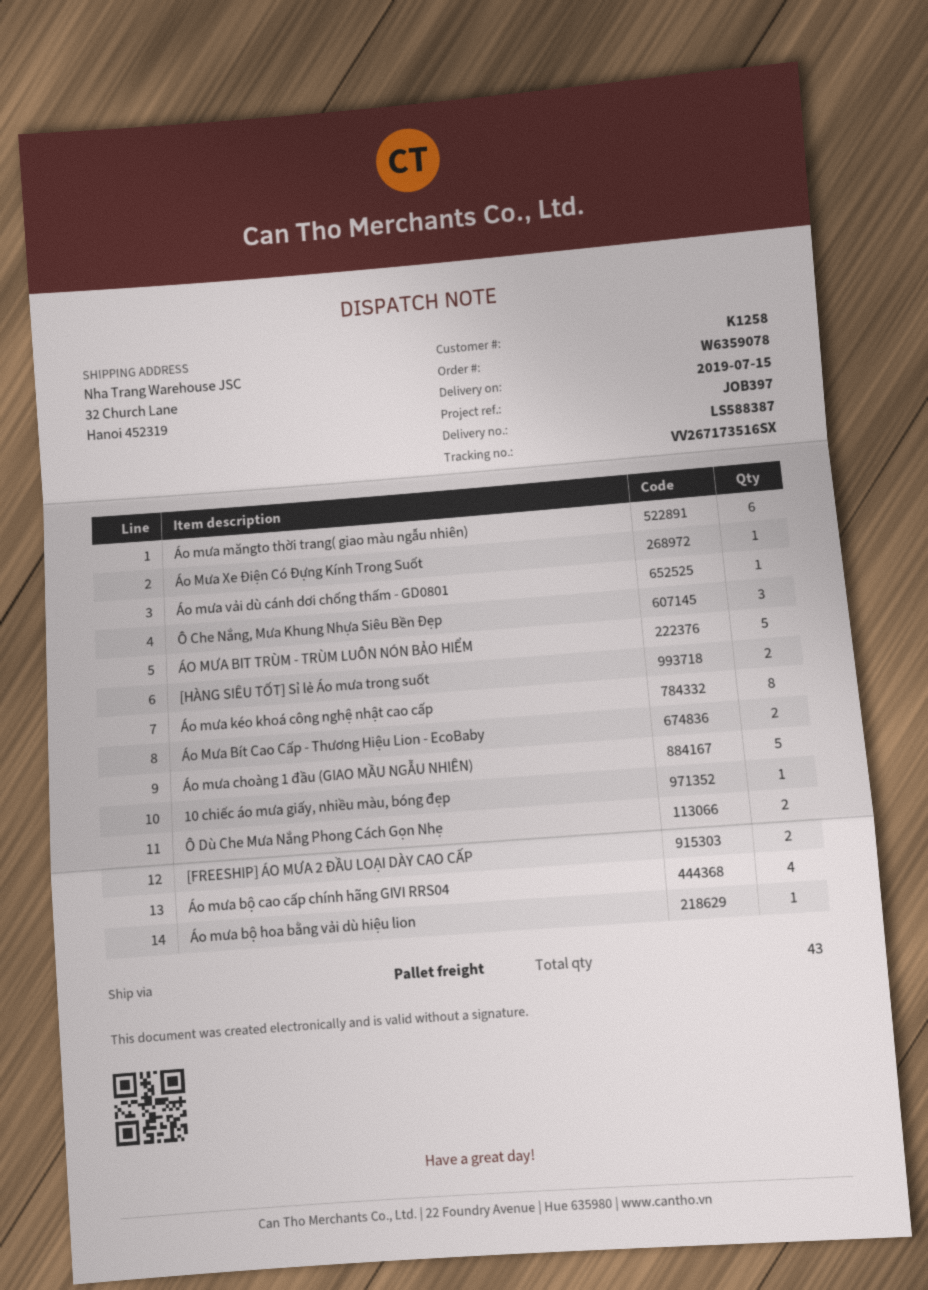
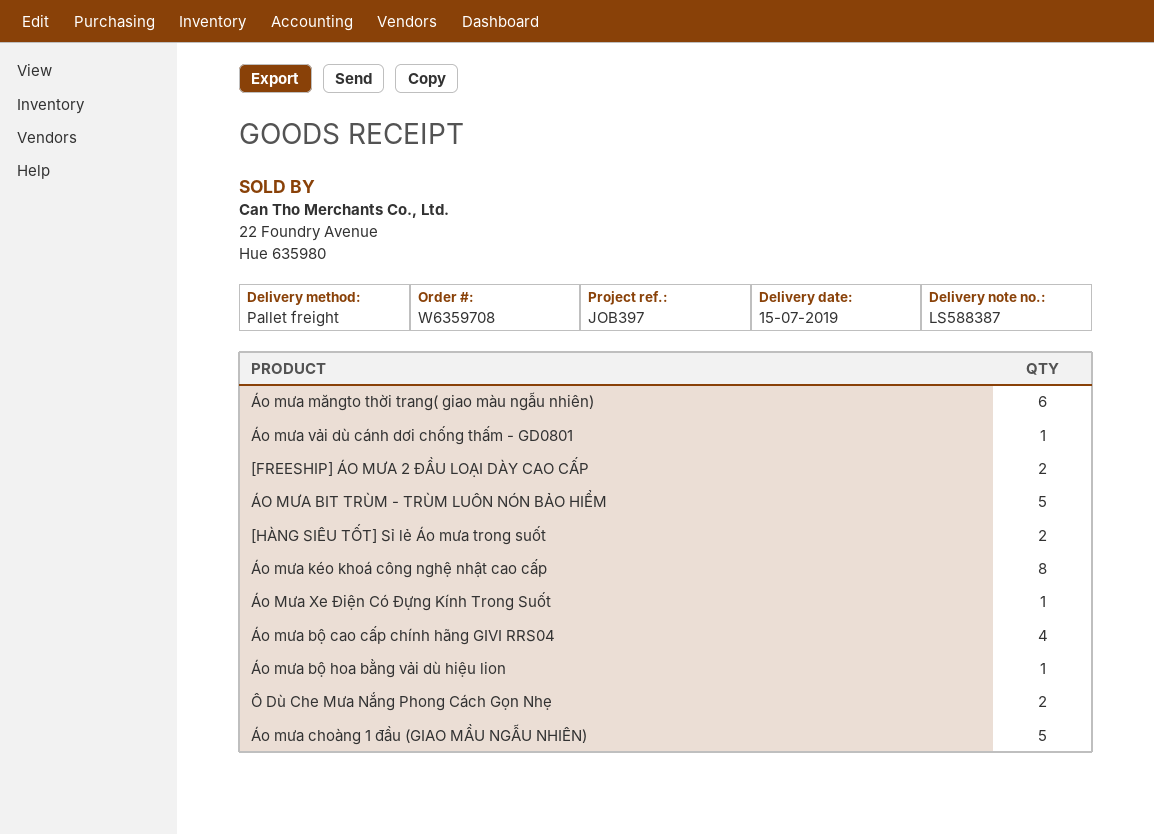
order number: W6359078 -> W6359708
Ô Che Nắng, Mưa Khung Nhựa Siêu Bền Đẹp: 3 -> none
Áo Mưa Bít Cao Cấp - Thương Hiệu Lion - EcoBaby: 2 -> none
10 chiếc áo mưa giấy, nhiều màu, bóng đẹp: 1 -> none

